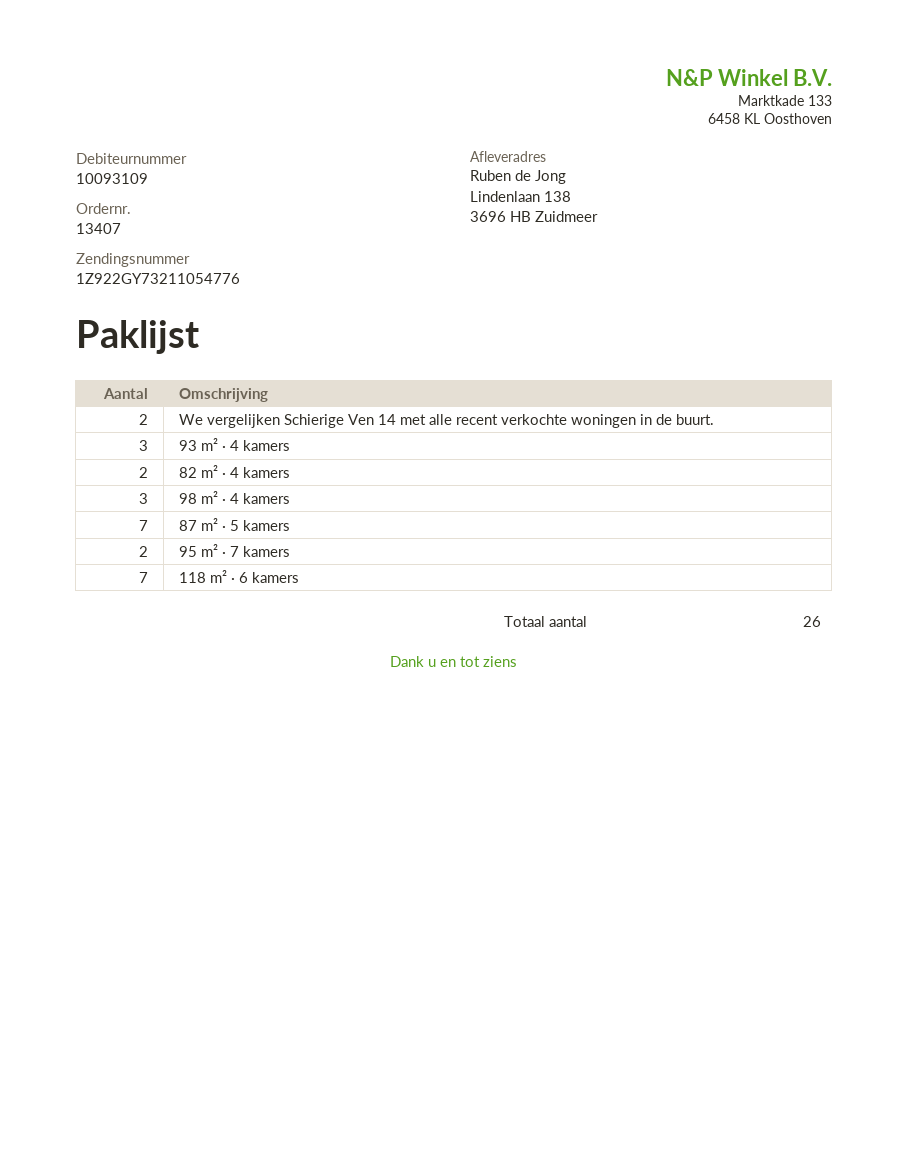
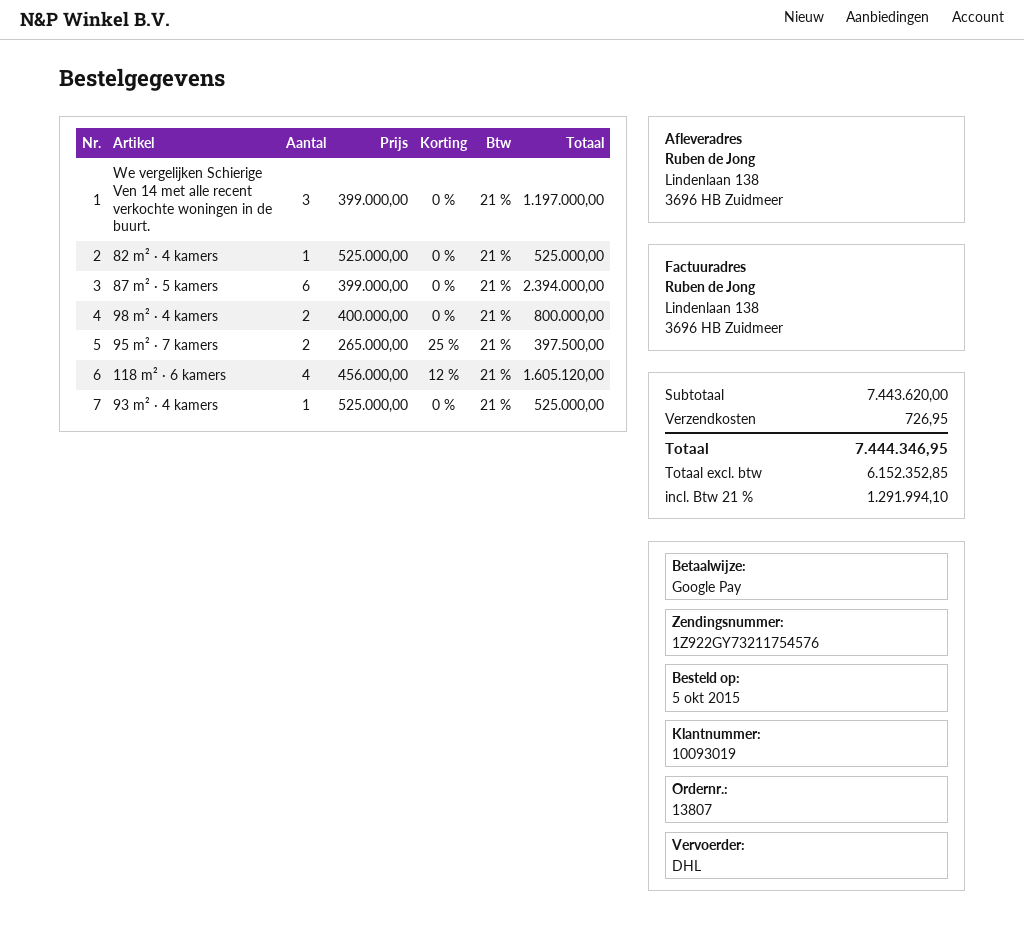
order number: 13407 -> 13807
customer number: 10093109 -> 10093019
tracking number: 1Z922GY73211054776 -> 1Z922GY73211754576
We vergelijken Schierige Ven 14 met alle recent verkochte woningen in de buurt.: 2 -> 3
93 m² · 4 kamers: 3 -> 1
82 m² · 4 kamers: 2 -> 1
98 m² · 4 kamers: 3 -> 2
87 m² · 5 kamers: 7 -> 6
118 m² · 6 kamers: 7 -> 4

